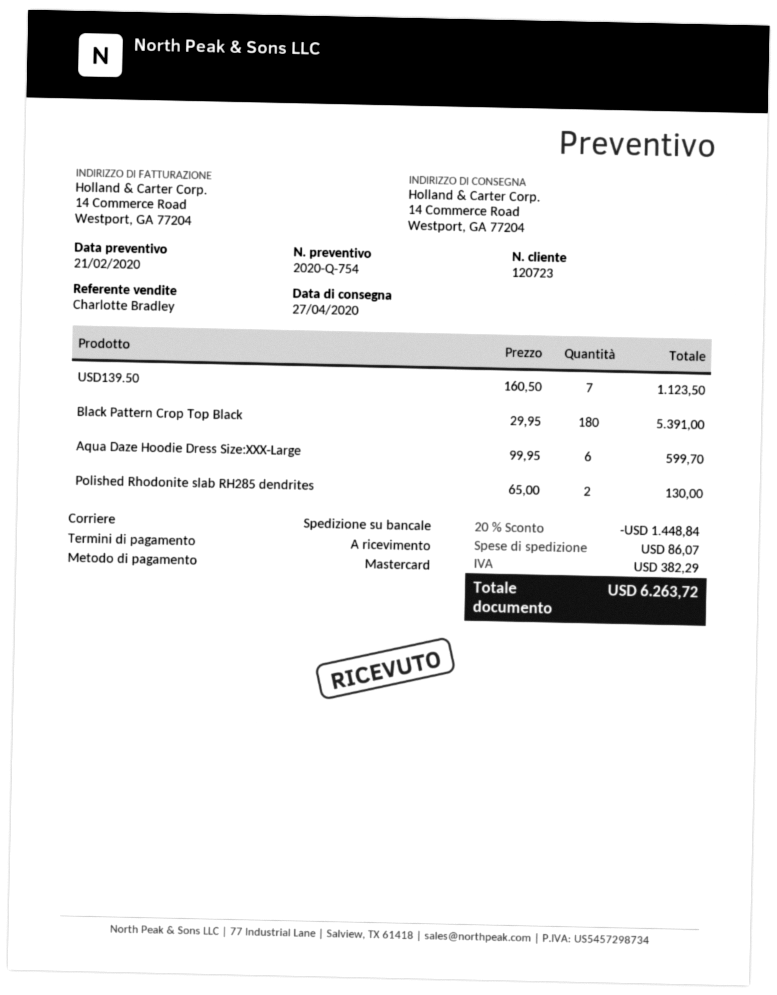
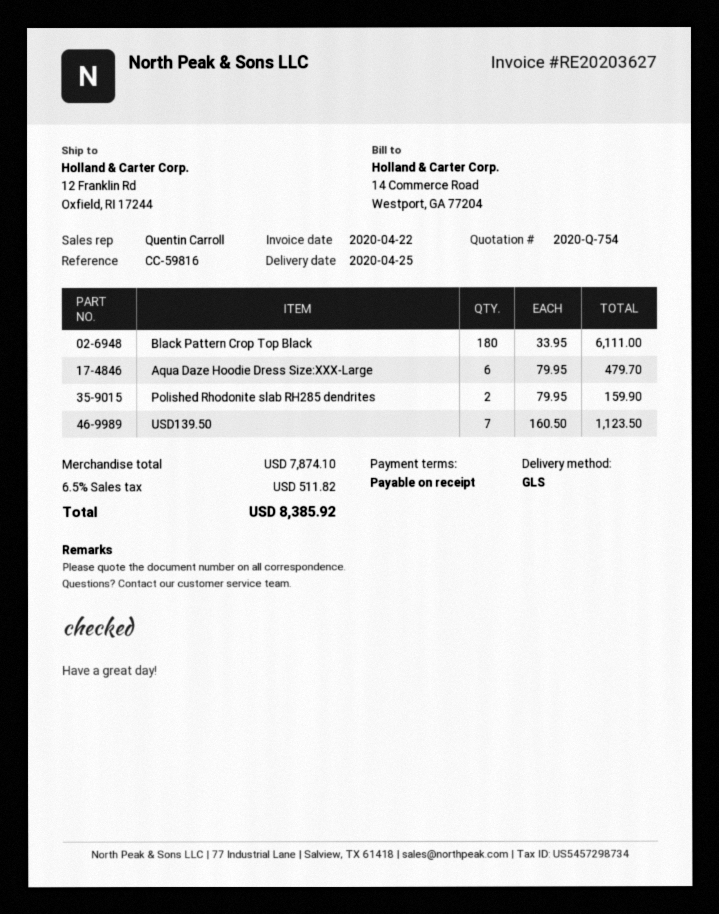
delivery date: 2020-04-27 -> 2020-04-25
sales rep: Charlotte Bradley -> Quentin Carroll
shipping method: pallet freight -> GLS
ship to: 14 Commerce Road, Westport, GA 77204 -> 12 Franklin Rd, Oxfield, RI 17244
Black Pattern Crop Top Black: 180 x 29.95 = 5391.00 -> 180 x 33.95 = 6111.00
Aqua Daze Hoodie Dress Size:XXX-Large: 6 x 99.95 = 599.70 -> 6 x 79.95 = 479.70
Polished Rhodonite slab RH285 dendrites: 2 x 65.00 = 130.00 -> 2 x 79.95 = 159.90
discount: 20% = 1448.84 -> none
shipping: 86.07 -> none
tax: 382.29 -> 511.82
total: 6263.72 -> 8385.92

